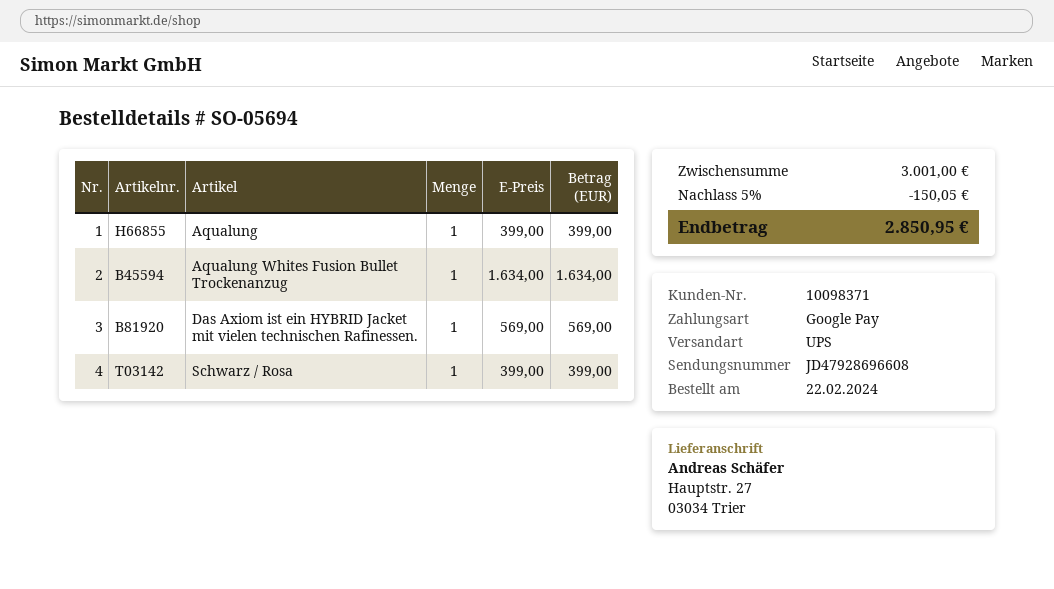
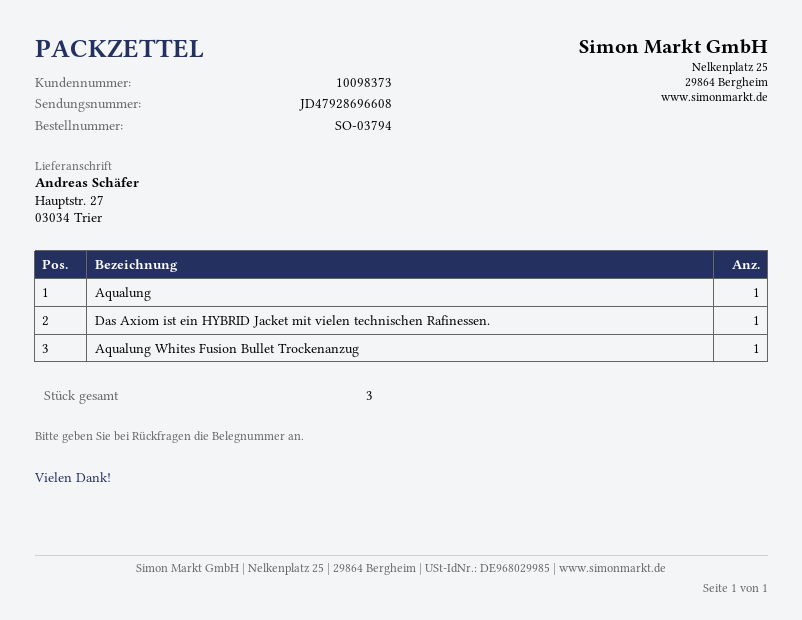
order number: SO-05694 -> SO-03794
customer number: 10098371 -> 10098373
Schwarz / Rosa: 1 -> none

